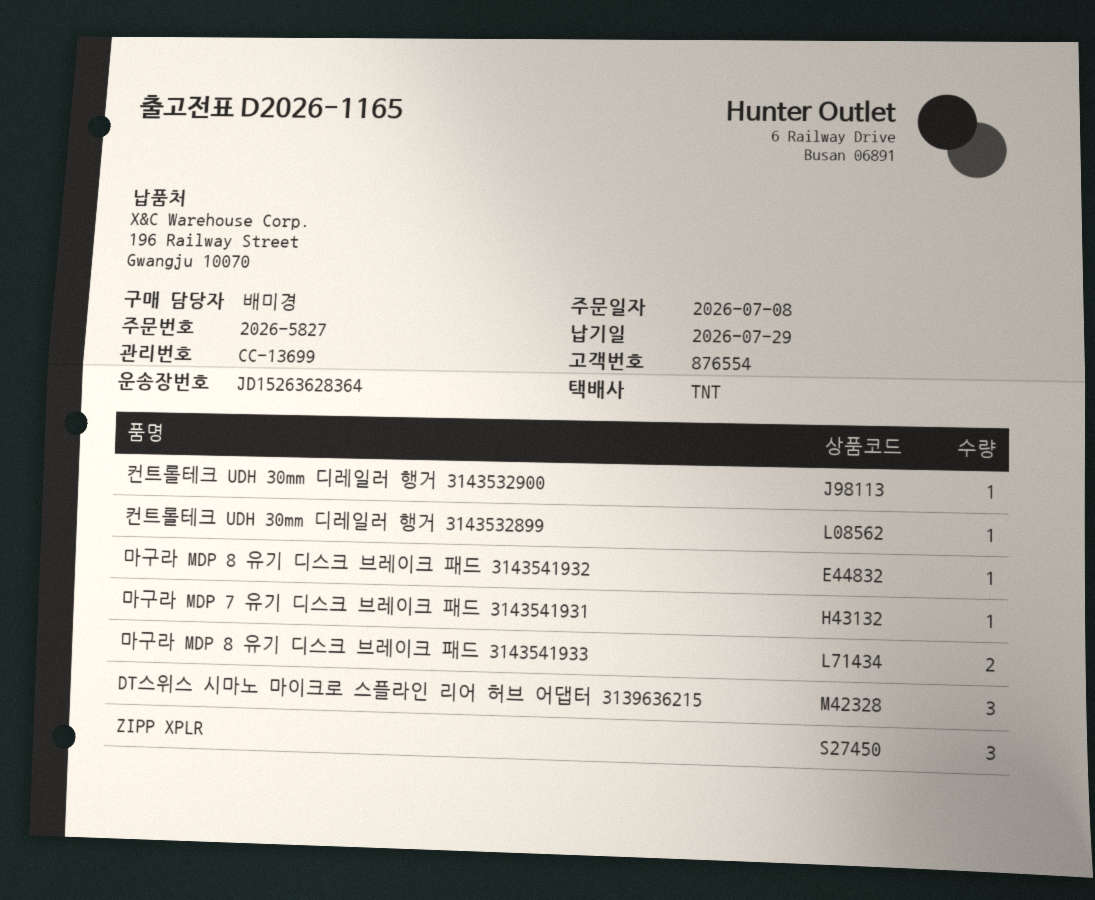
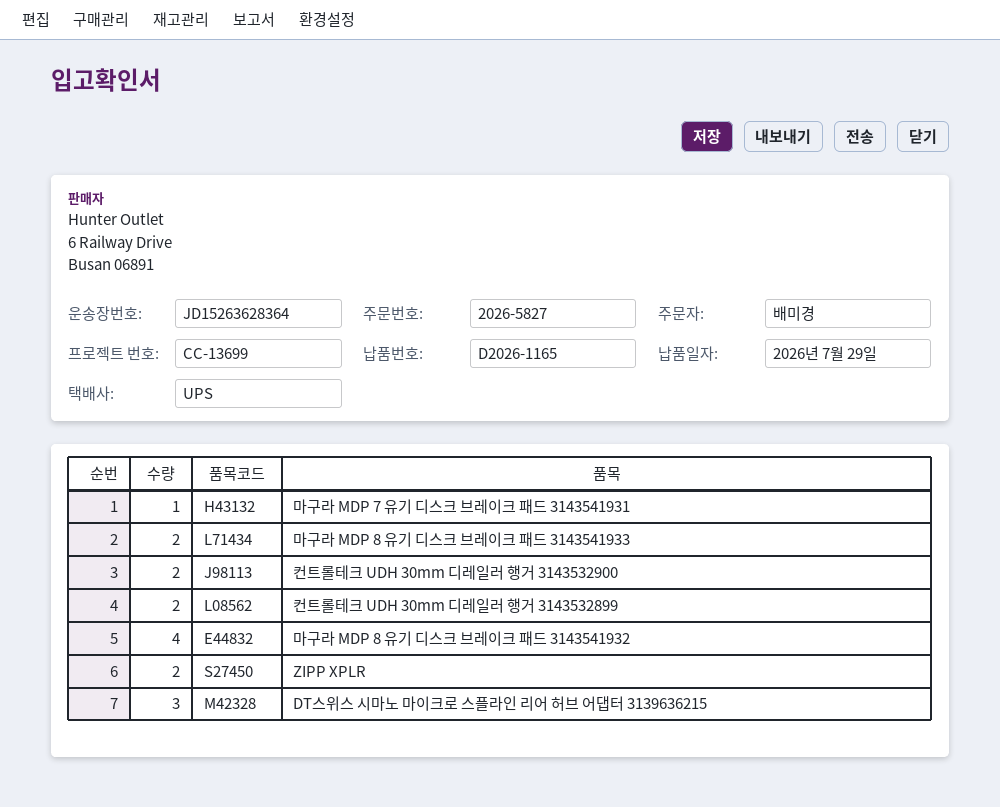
shipping method: TNT -> UPS
컨트롤테크 UDH 30mm 디레일러 행거 3143532900: 1 -> 2
컨트롤테크 UDH 30mm 디레일러 행거 3143532899: 1 -> 2
마구라 MDP 8 유기 디스크 브레이크 패드 3143541932: 1 -> 4
ZIPP XPLR: 3 -> 2

